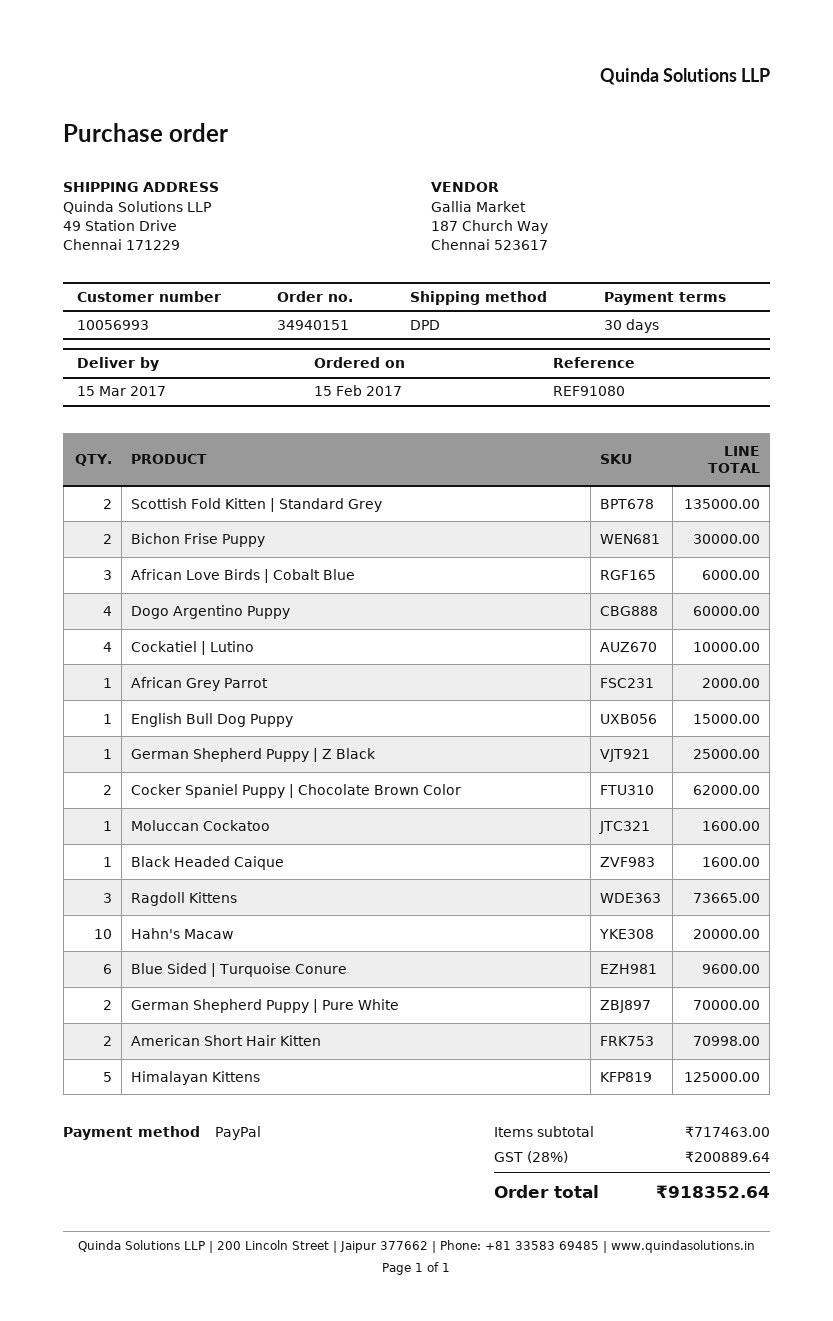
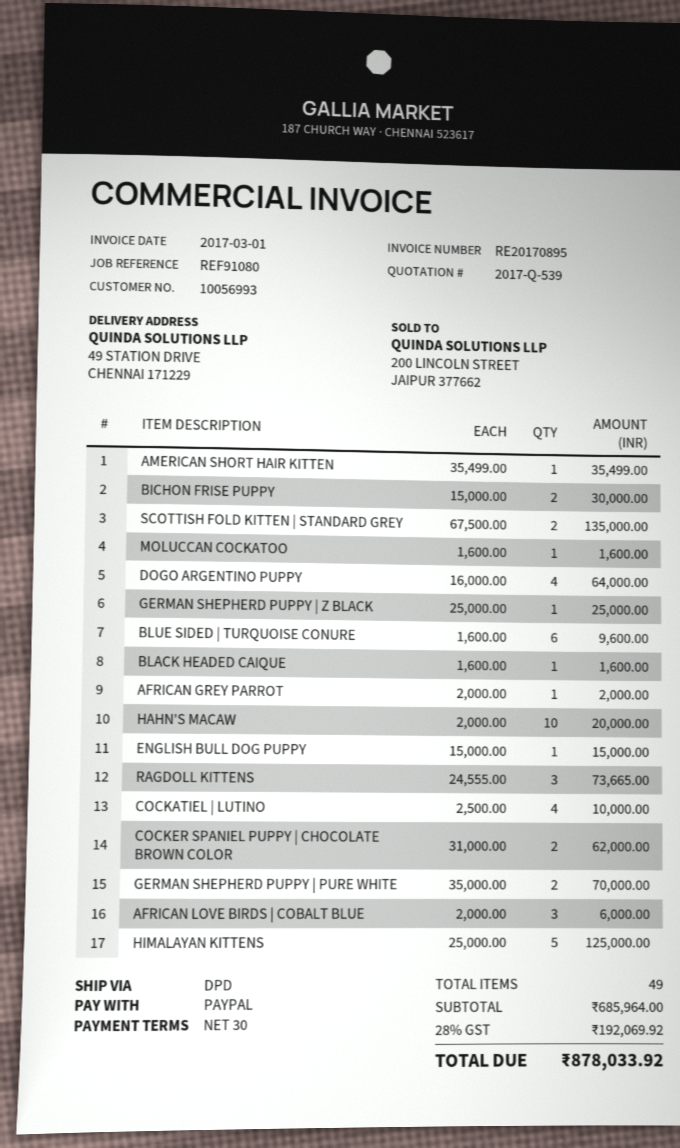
Dogo Argentino Puppy: 4 for 60000.00 -> 4 for 64000.00
American Short Hair Kitten: 2 for 70998.00 -> 1 for 35499.00
subtotal: 717463.00 -> 685964.00
tax: 28% = 200889.64 -> 28% = 192069.92
total: 918352.64 -> 878033.92

